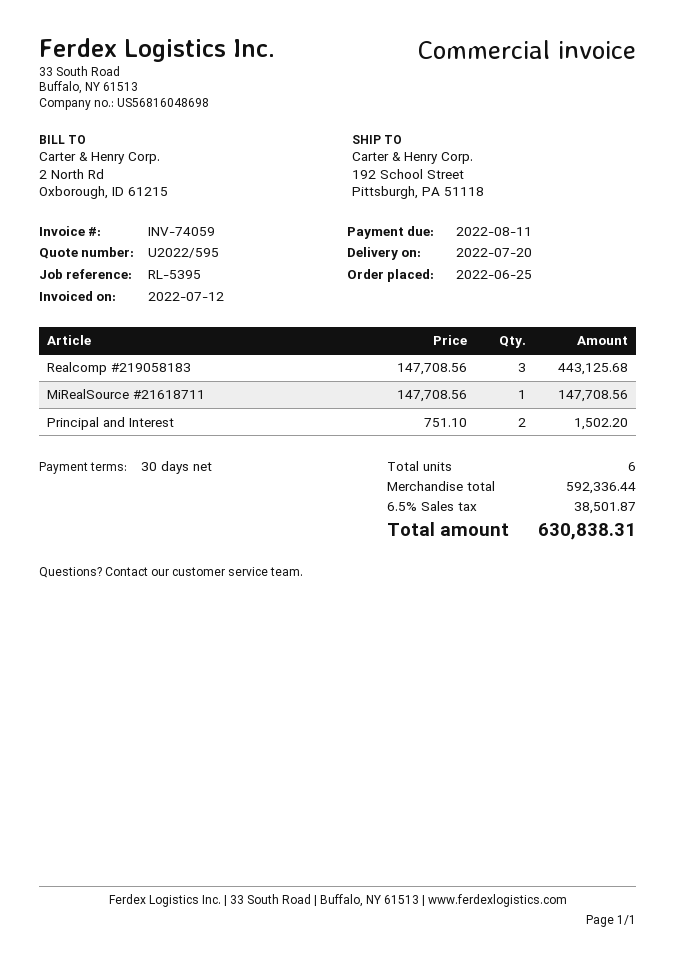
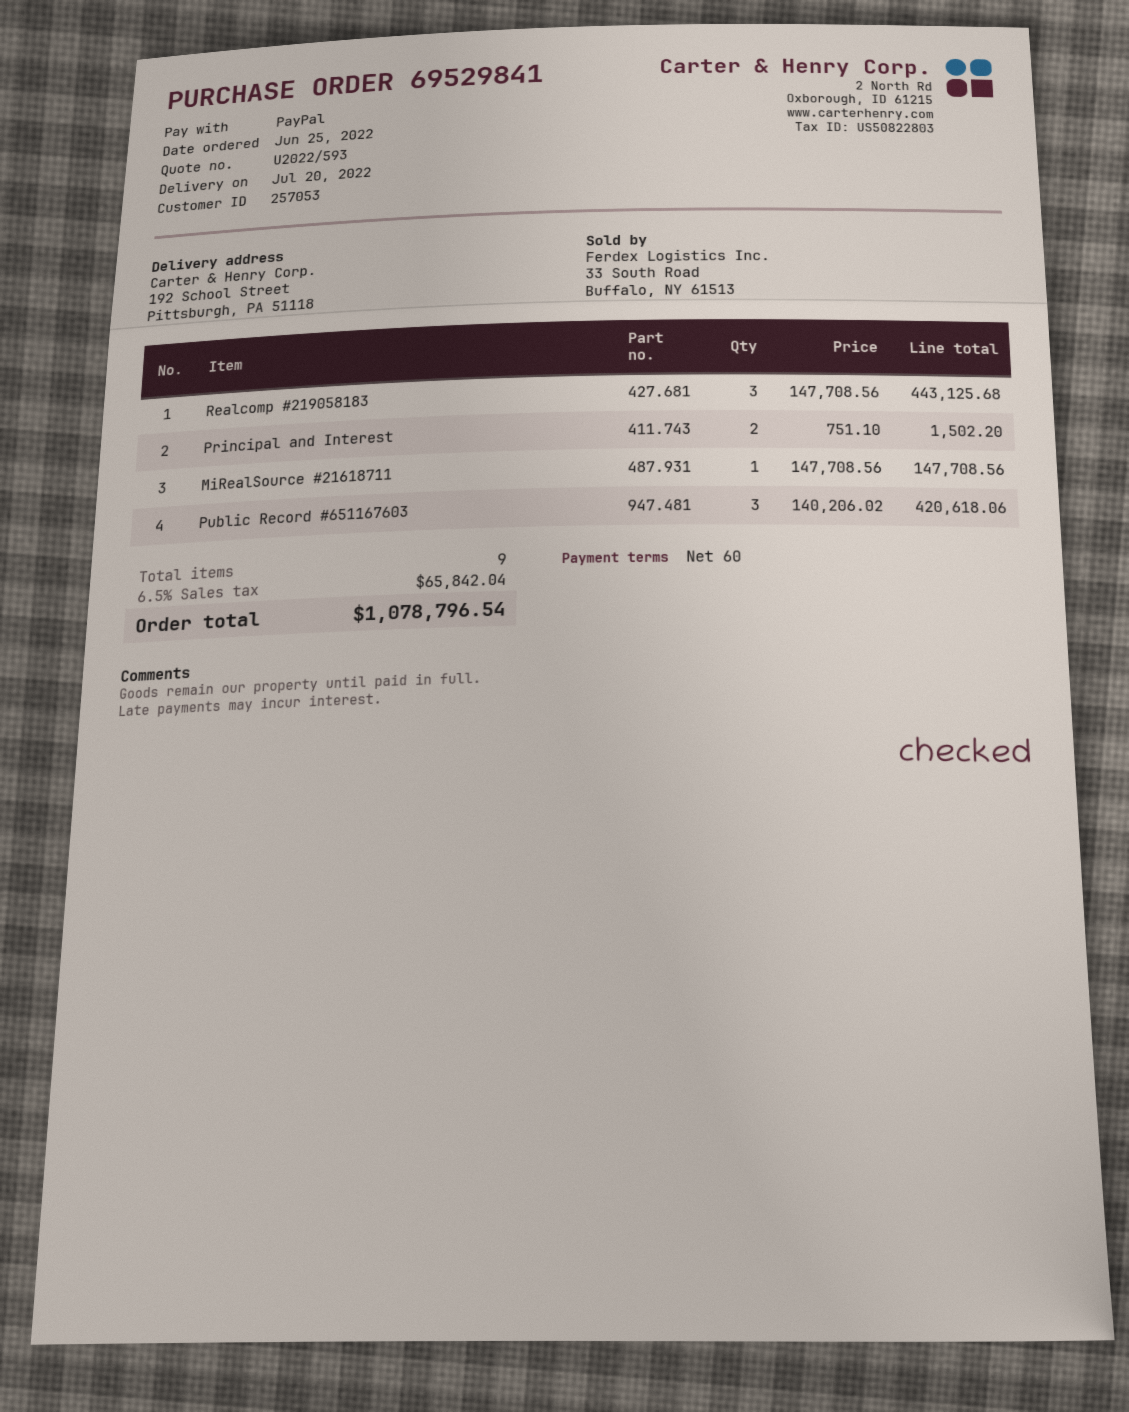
quote number: U2022/595 -> U2022/593
payment terms: 30 days -> 60 days
Public Record #651167603: none -> 3 x 140206.02 = 420618.06
total quantity: 6 -> 9
tax: 6.5% = 38501.87 -> 6.5% = 65842.04
total: 630838.31 -> 1078796.54

